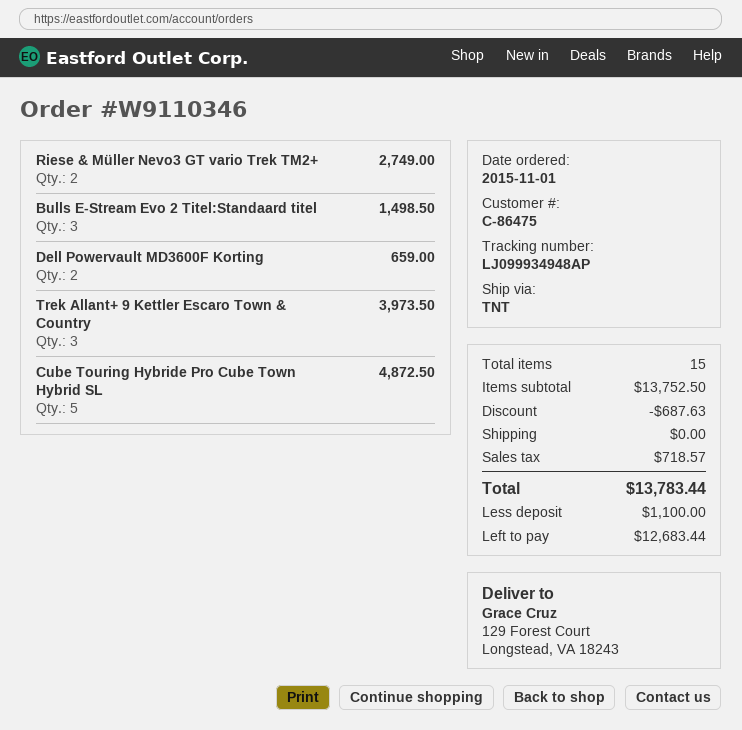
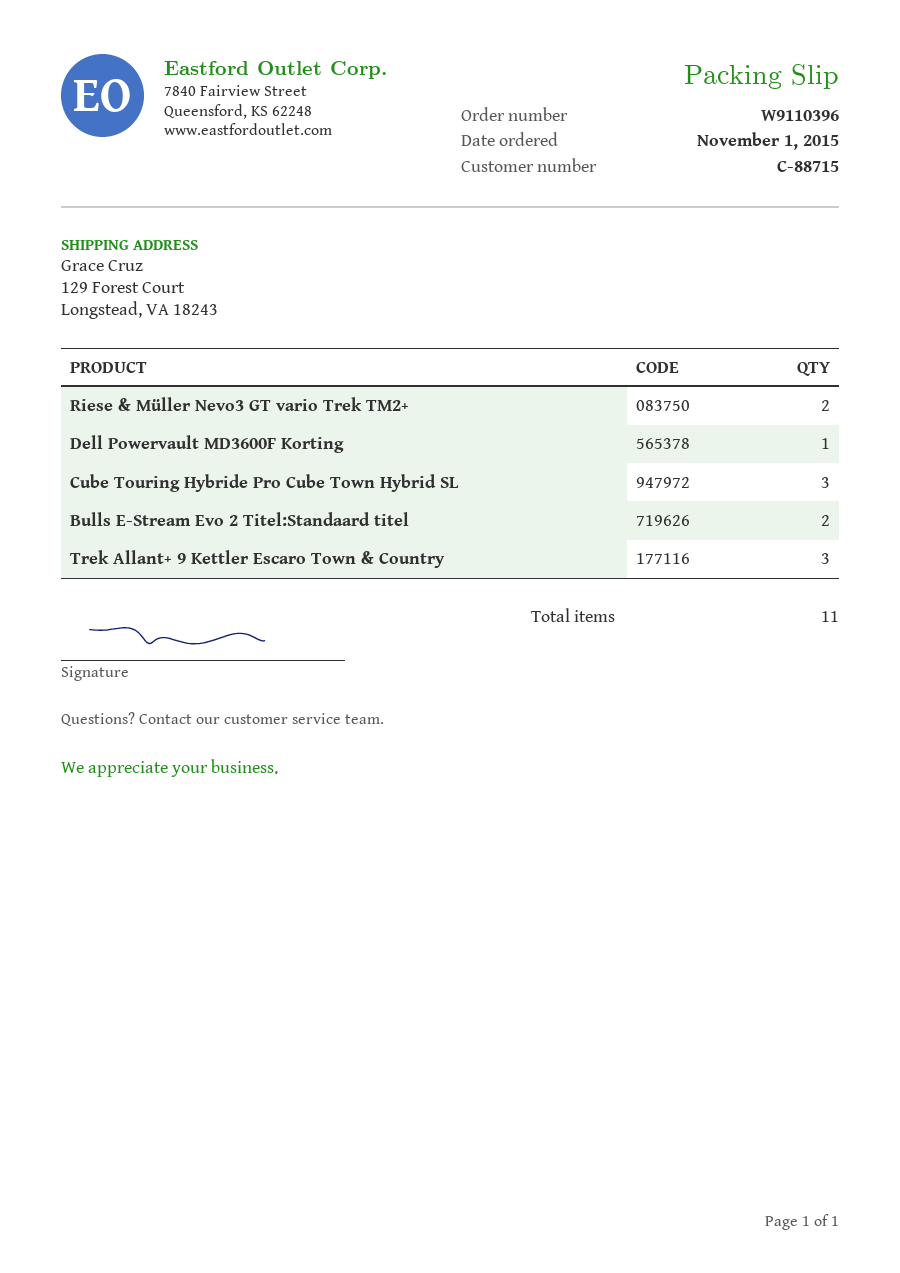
order number: W9110346 -> W9110396
customer number: C-86475 -> C-88715
Bulls E-Stream Evo 2 Titel:Standaard titel: 3 -> 2
Dell Powervault MD3600F Korting: 2 -> 1
Cube Touring Hybride Pro Cube Town Hybrid SL: 5 -> 3
total quantity: 15 -> 11

